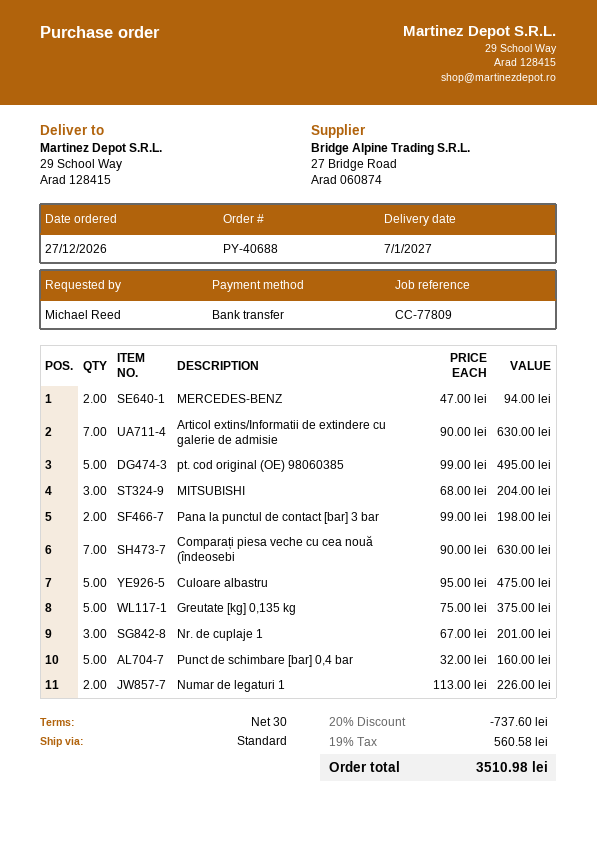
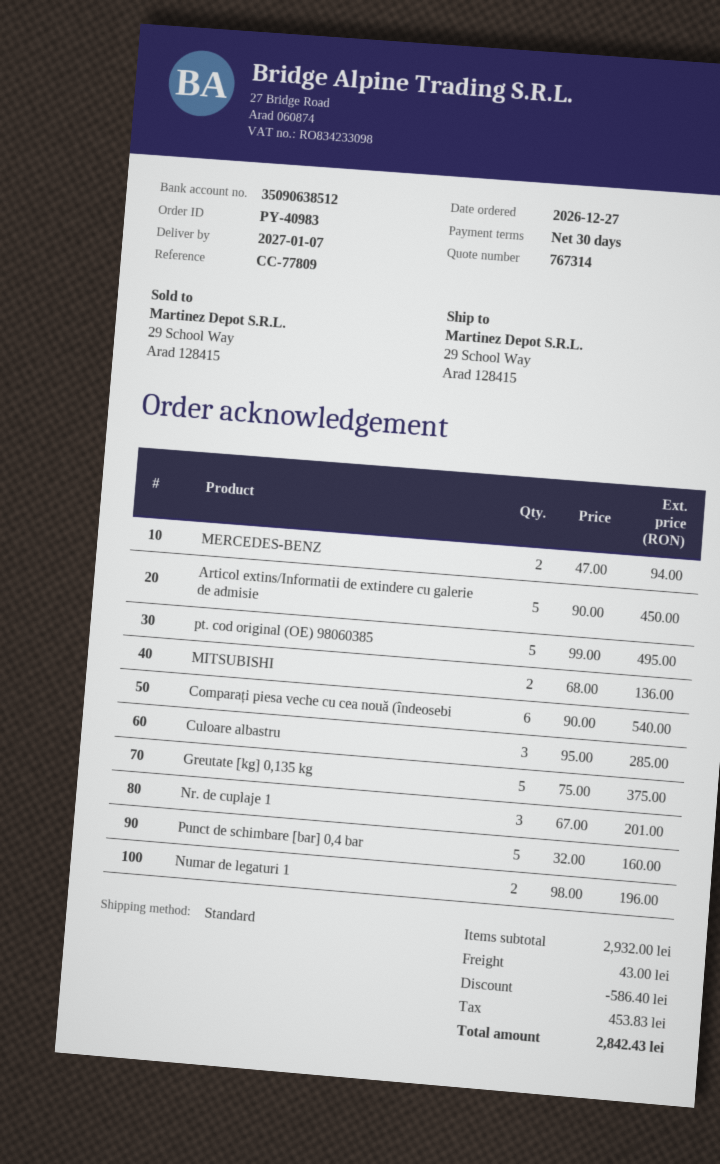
order number: PY-40688 -> PY-40983
Articol extins/Informatii de extindere cu galerie de admisie: 7 x 90.00 = 630.00 -> 5 x 90.00 = 450.00
MITSUBISHI: 3 x 68.00 = 204.00 -> 2 x 68.00 = 136.00
Pana la punctul de contact [bar] 3 bar: 2 x 99.00 = 198.00 -> none
Comparați piesa veche cu cea nouă (îndeosebi: 7 x 90.00 = 630.00 -> 6 x 90.00 = 540.00
Culoare albastru: 5 x 95.00 = 475.00 -> 3 x 95.00 = 285.00
Numar de legaturi 1: 2 x 113.00 = 226.00 -> 2 x 98.00 = 196.00
discount: 737.60 -> 586.40
shipping: none -> 43.00
tax: 560.58 -> 453.83
total: 3510.98 -> 2842.43

